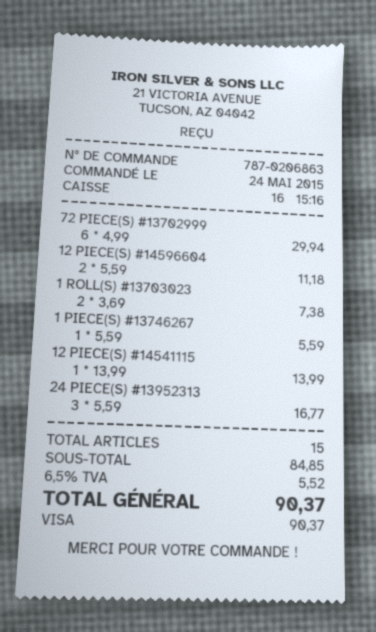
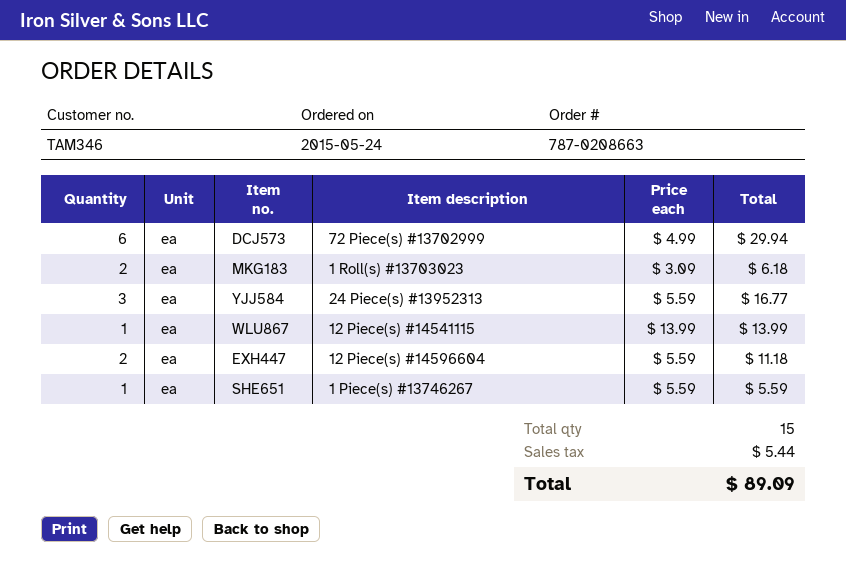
order number: 787-0206863 -> 787-0208663
1 ROLL(S) #13703023: 2 x 3.69 = 7.38 -> 2 x 3.09 = 6.18
tax: 5.52 -> 5.44
total: 90.37 -> 89.09

